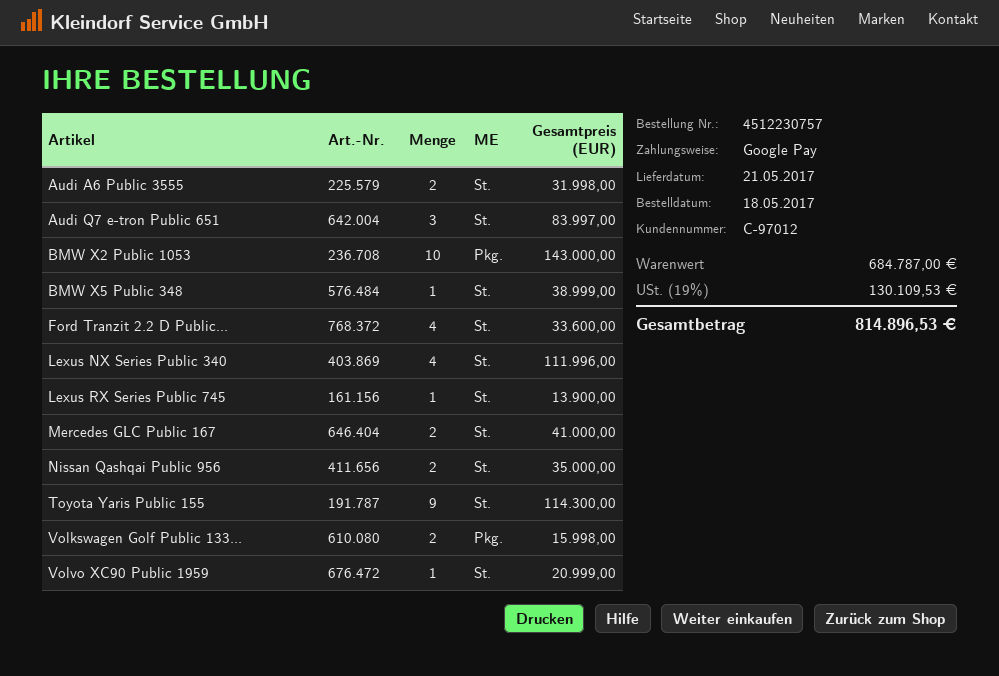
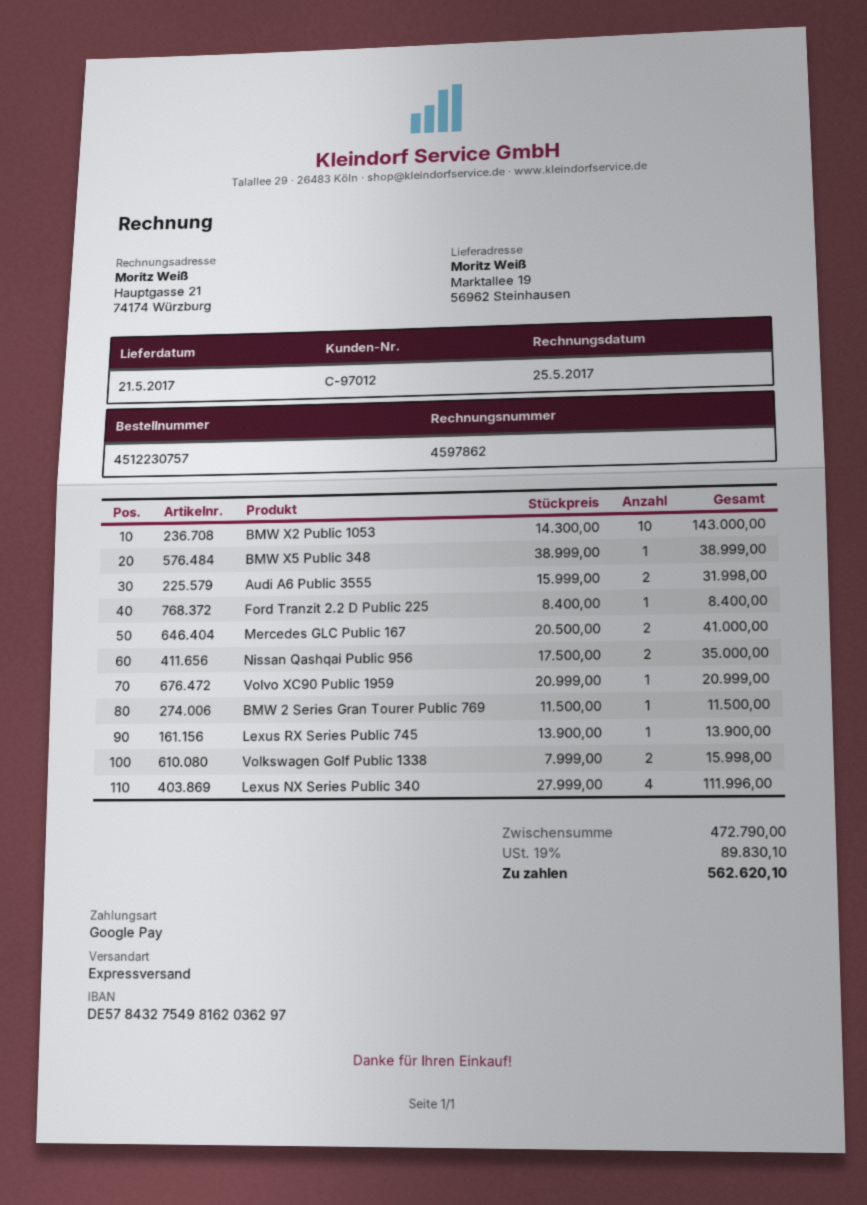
Audi Q7 e-tron Public 651: 3 for 83997.00 -> none
Ford Tranzit 2.2 D Public...: 4 for 33600.00 -> 1 for 8400.00
Toyota Yaris Public 155: 9 for 114300.00 -> none
BMW 2 Series Gran Tourer Public 769: none -> 1 for 11500.00
subtotal: 684787.00 -> 472790.00
tax: 19% = 130109.53 -> 19% = 89830.10
total: 814896.53 -> 562620.10

